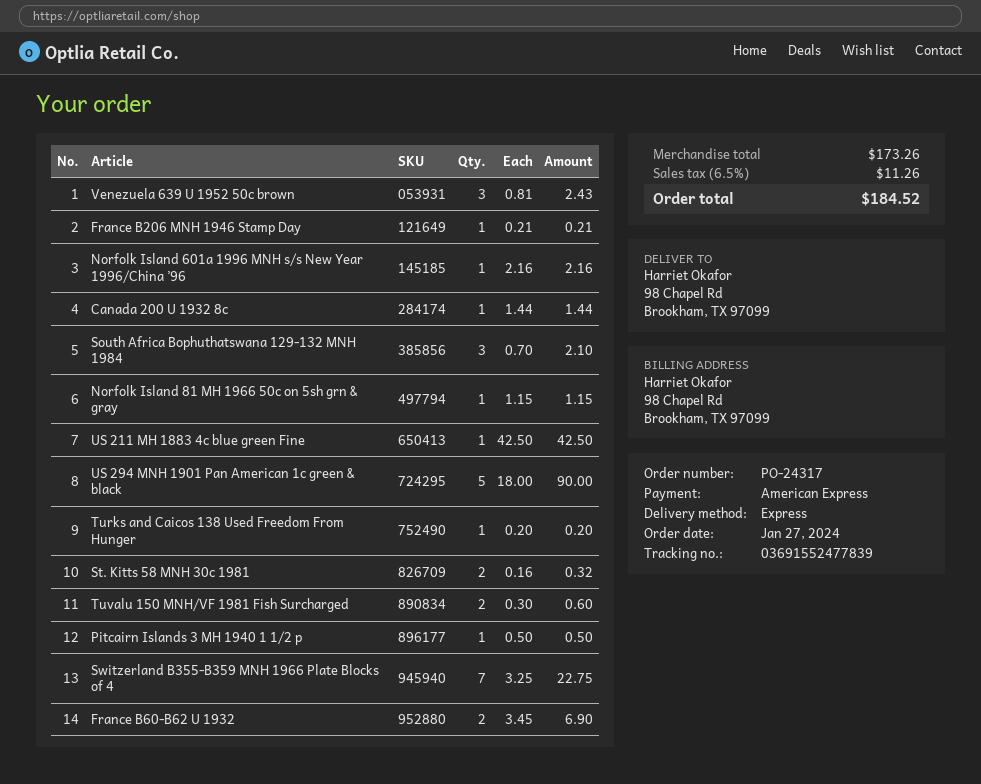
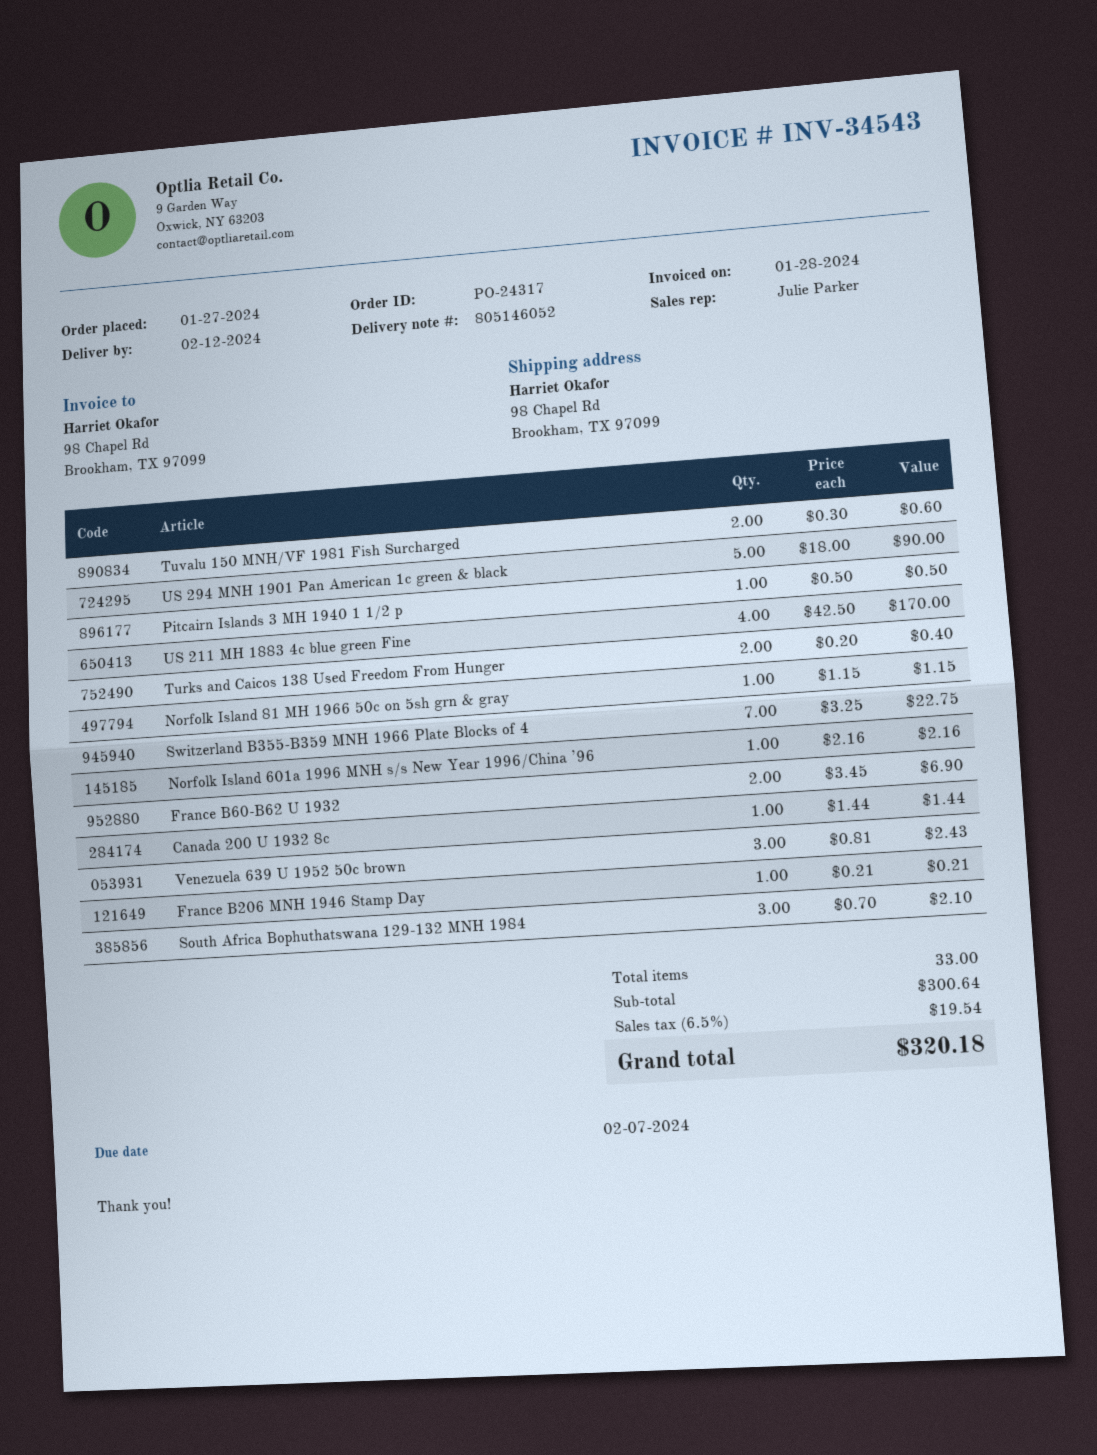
US 211 MH 1883 4c blue green Fine: 1 x 42.50 = 42.50 -> 4 x 42.50 = 170.00
Turks and Caicos 138 Used Freedom From Hunger: 1 x 0.20 = 0.20 -> 2 x 0.20 = 0.40
St. Kitts 58 MNH 30c 1981: 2 x 0.16 = 0.32 -> none
subtotal: 173.26 -> 300.64
tax: 6.5% = 11.26 -> 6.5% = 19.54
total: 184.52 -> 320.18

